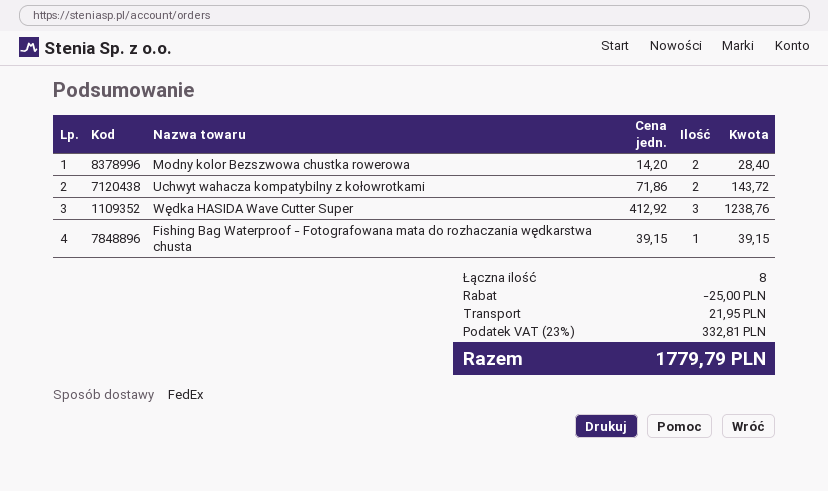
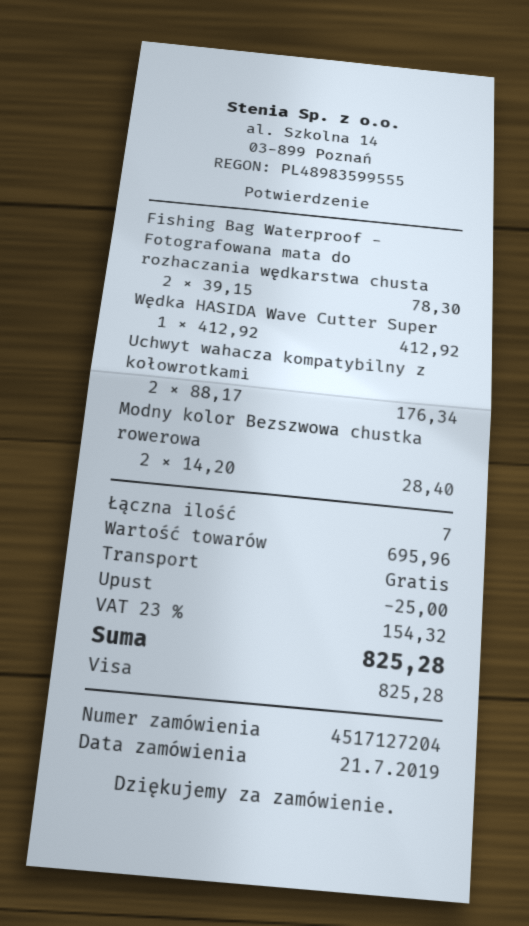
Uchwyt wahacza kompatybilny z kołowrotkami: 2 x 71.86 = 143.72 -> 2 x 88.17 = 176.34
Wędka HASIDA Wave Cutter Super: 3 x 412.92 = 1238.76 -> 1 x 412.92 = 412.92
Fishing Bag Waterproof - Fotografowana mata do rozhaczania wędkarstwa chusta: 1 x 39.15 = 39.15 -> 2 x 39.15 = 78.30
total quantity: 8 -> 7
shipping: 21.95 -> 0.00
tax: 23% = 332.81 -> 23% = 154.32
total: 1779.79 -> 825.28

